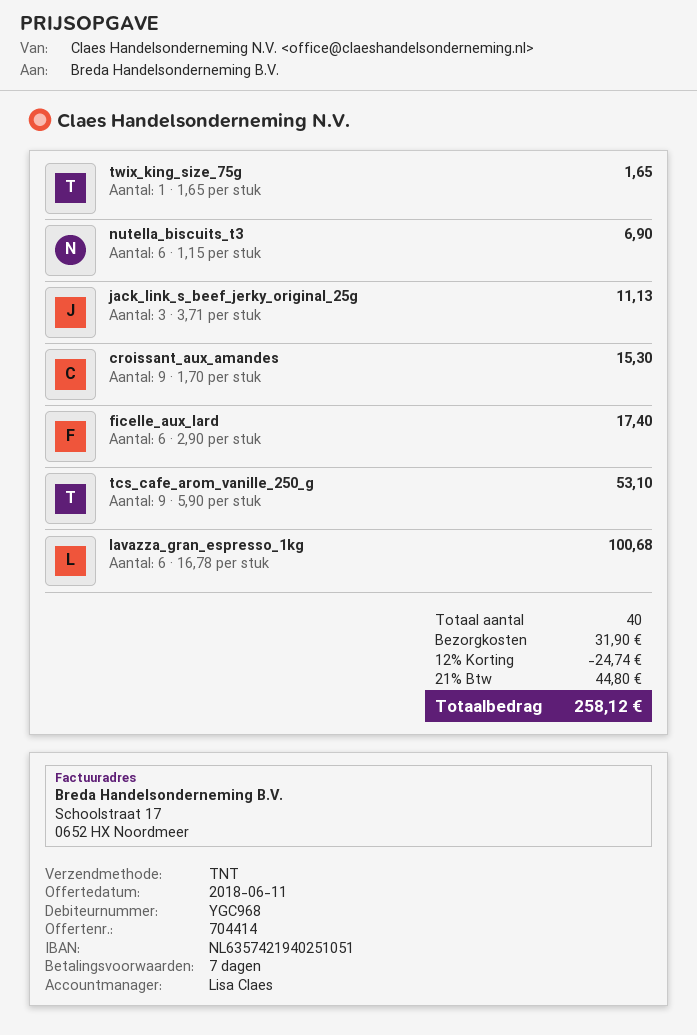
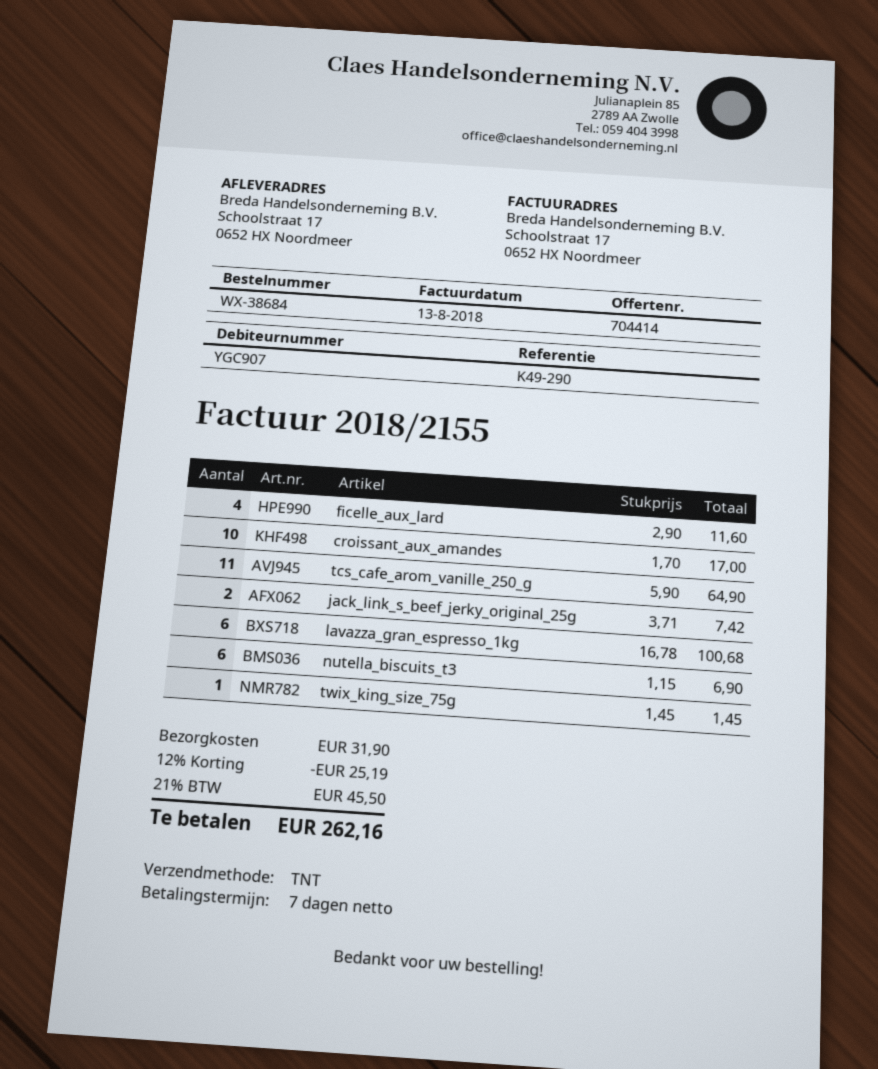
customer number: YGC968 -> YGC907
twix_king_size_75g: 1 x 1.65 = 1.65 -> 1 x 1.45 = 1.45
jack_link_s_beef_jerky_original_25g: 3 x 3.71 = 11.13 -> 2 x 3.71 = 7.42
croissant_aux_amandes: 9 x 1.70 = 15.30 -> 10 x 1.70 = 17.00
ficelle_aux_lard: 6 x 2.90 = 17.40 -> 4 x 2.90 = 11.60
tcs_cafe_arom_vanille_250_g: 9 x 5.90 = 53.10 -> 11 x 5.90 = 64.90
discount: 12% = 24.74 -> 12% = 25.19
tax: 21% = 44.80 -> 21% = 45.50
total: 258.12 -> 262.16

